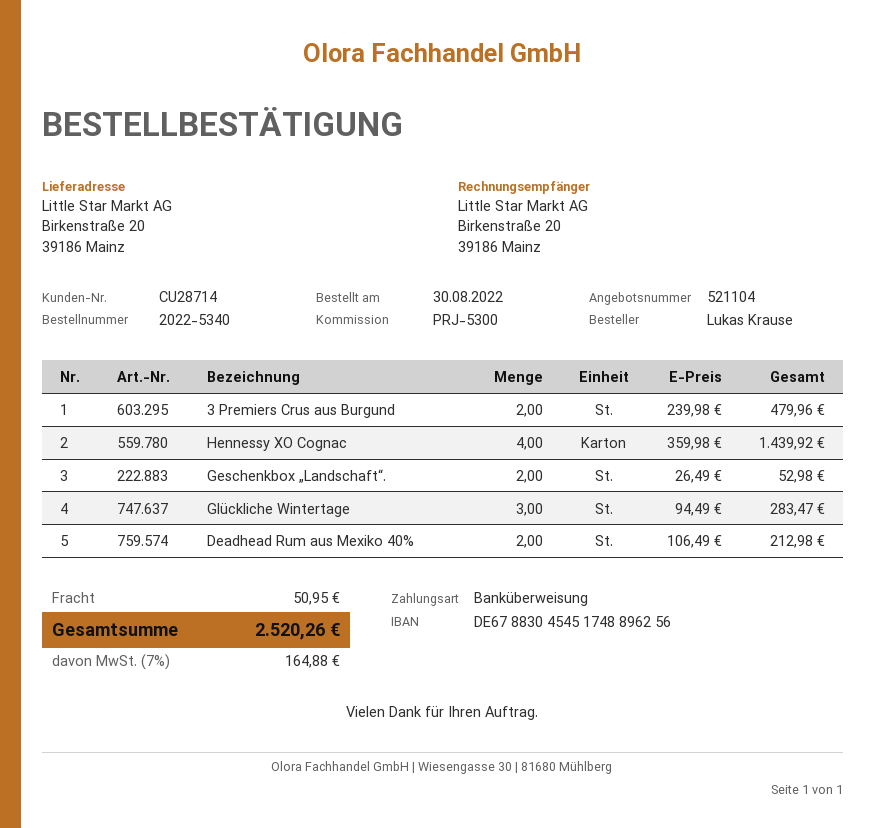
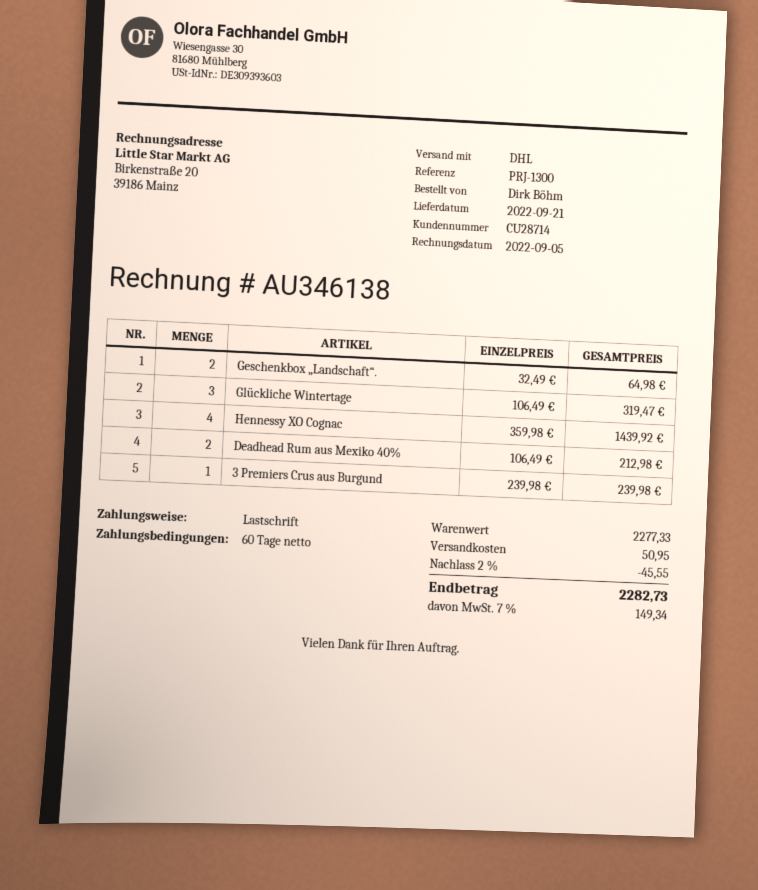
reference: PRJ-5300 -> PRJ-1300
ordered by: Lukas Krause -> Dirk Böhm
payment method: bank transfer -> direct debit
3 Premiers Crus aus Burgund: 2 x 239.98 = 479.96 -> 1 x 239.98 = 239.98
Geschenkbox „Landschaft“.: 2 x 26.49 = 52.98 -> 2 x 32.49 = 64.98
Glückliche Wintertage: 3 x 94.49 = 283.47 -> 3 x 106.49 = 319.47
discount: none -> 2% = 45.55
tax: 7% = 164.88 -> 7% = 149.34
total: 2520.26 -> 2282.73

